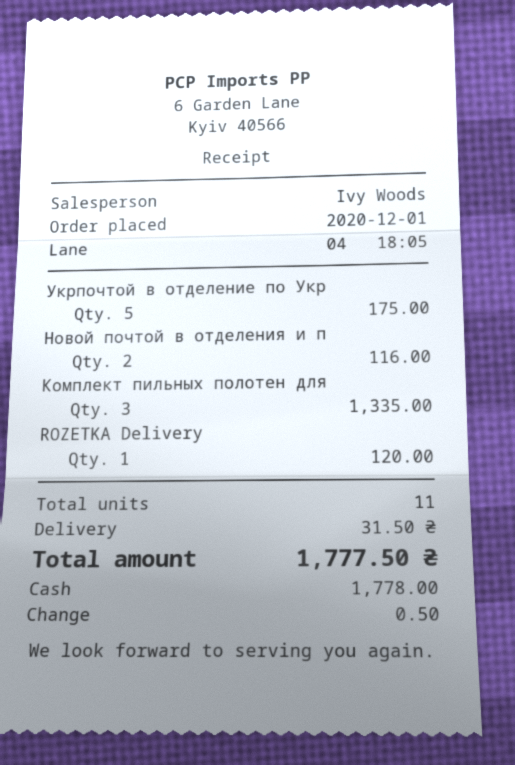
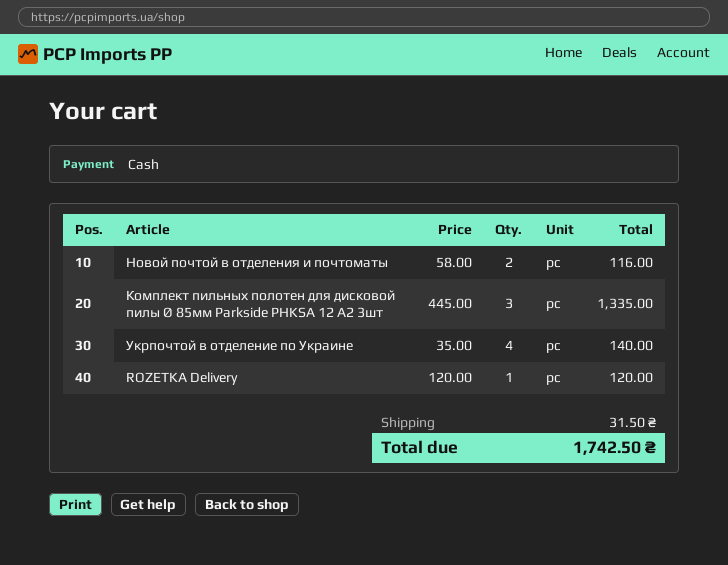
Укрпочтой в отделение по Укр: 5 for 175.00 -> 4 for 140.00
total: 1777.50 -> 1742.50

